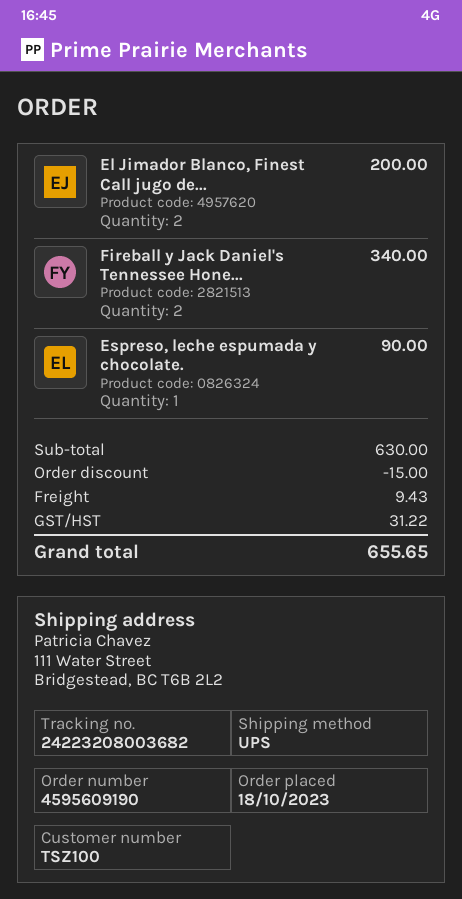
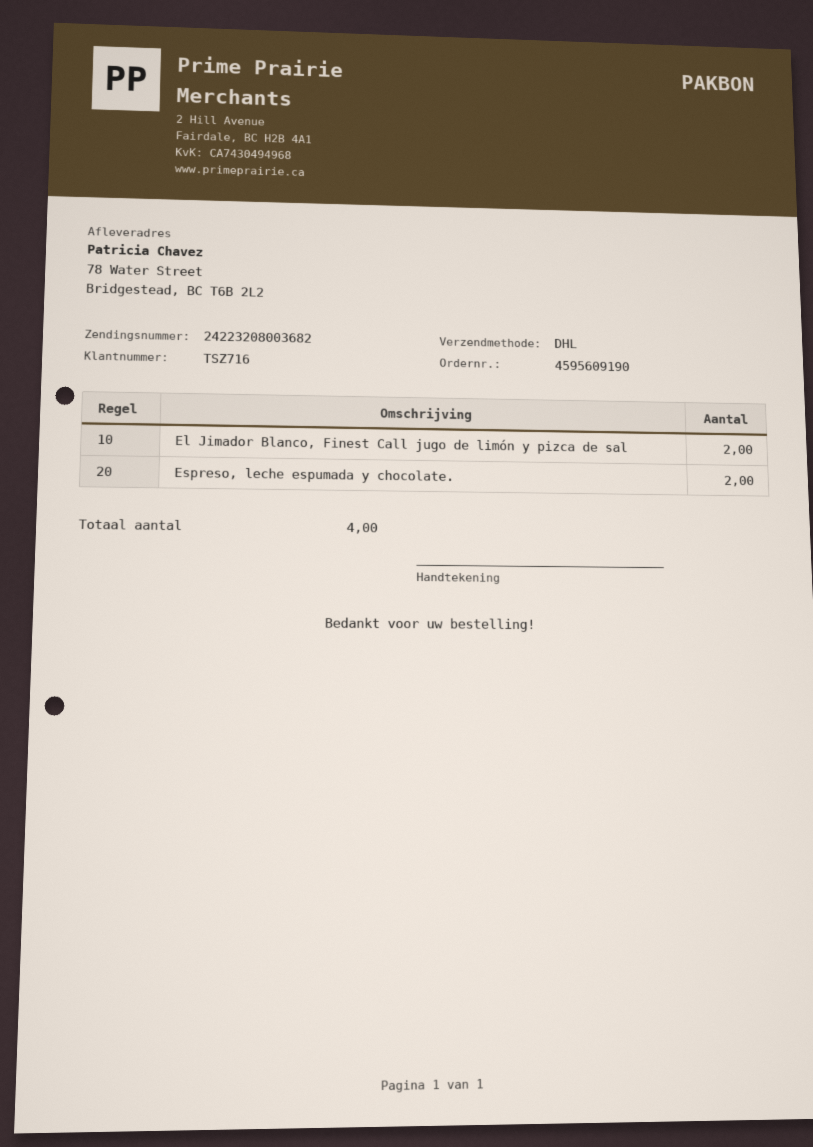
customer number: TSZ100 -> TSZ716
shipping method: UPS -> DHL
ship to: 111 Water Street, Bridgestead, BC T6B 2L2 -> 78 Water Street, Bridgestead, BC T6B 2L2
Fireball y Jack Daniel's Tennessee Hone...: 2 -> none
Espreso, leche espumada y chocolate.: 1 -> 2

